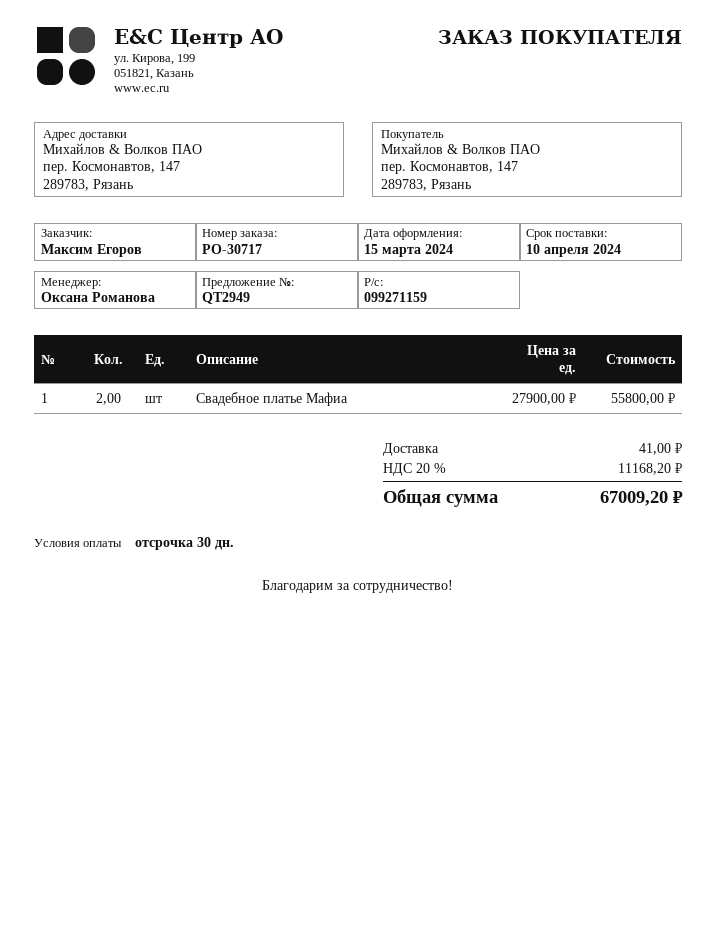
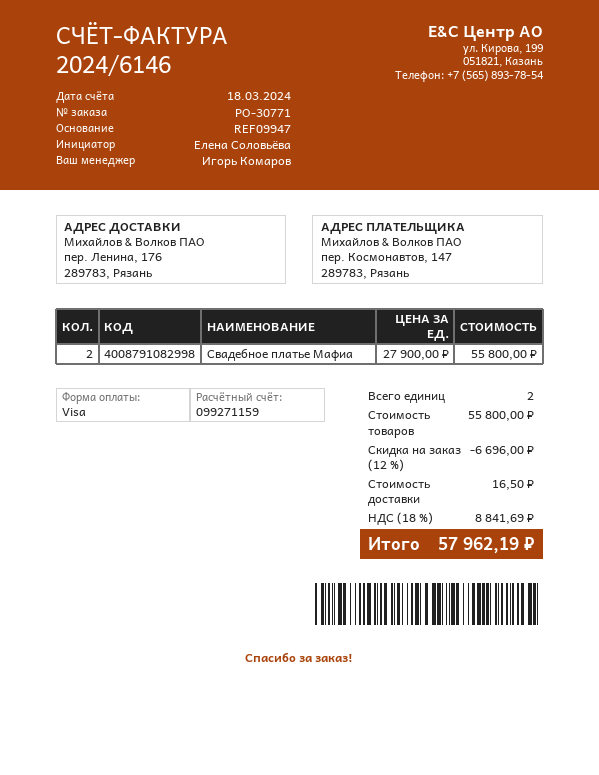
order number: PO-30717 -> PO-30771
ordered by: Максим Егоров -> Елена Соловьёва
sales rep: Оксана Романова -> Игорь Комаров
ship to: пер. Космонавтов, 147, 289783, Рязань -> пер. Ленина, 176, 289783, Рязань
discount: none -> 12% = 6696.00
shipping: 41.00 -> 16.50
tax: 20% = 11168.20 -> 18% = 8841.69
total: 67009.20 -> 57962.19

